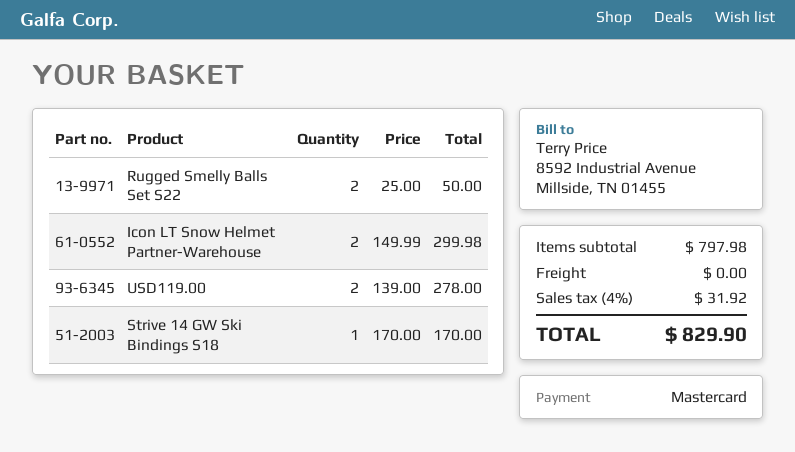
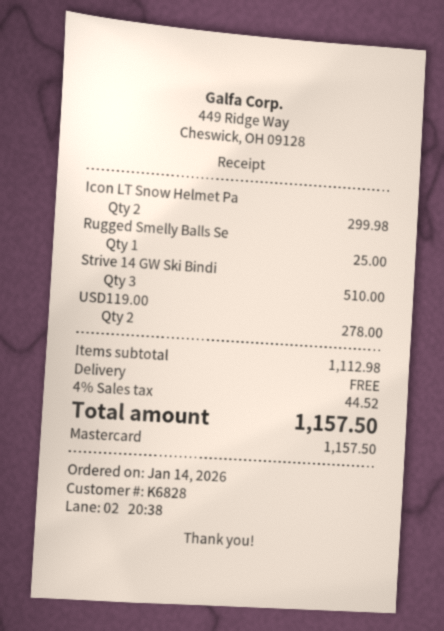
Rugged Smelly Balls Set S22: 2 for 50.00 -> 1 for 25.00
Strive 14 GW Ski Bindings S18: 1 for 170.00 -> 3 for 510.00
subtotal: 797.98 -> 1112.98
tax: 4% = 31.92 -> 4% = 44.52
total: 829.90 -> 1157.50

